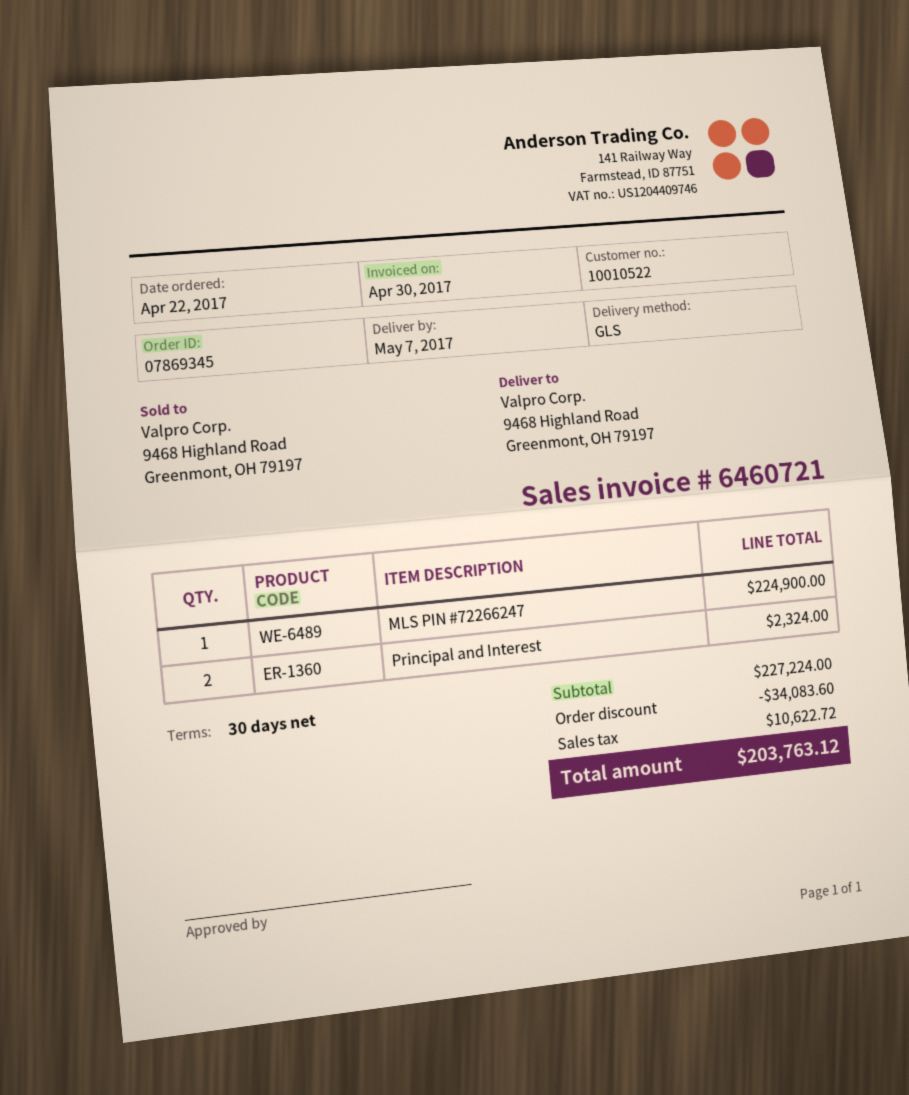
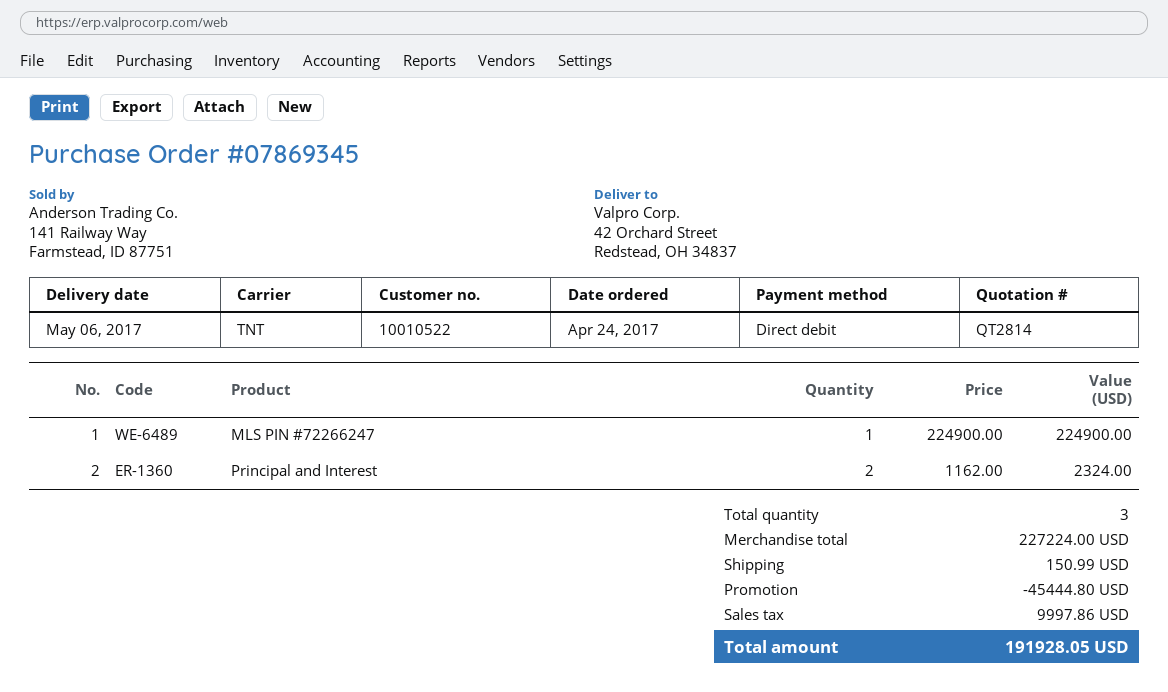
order date: 2017-04-22 -> 2017-04-24
delivery date: 2017-05-07 -> 2017-05-06
shipping method: GLS -> TNT
ship to: 9468 Highland Road, Greenmont, OH 79197 -> 42 Orchard Street, Redstead, OH 34837
discount: 34083.60 -> 45444.80
shipping: none -> 150.99
tax: 10622.72 -> 9997.86
total: 203763.12 -> 191928.05

